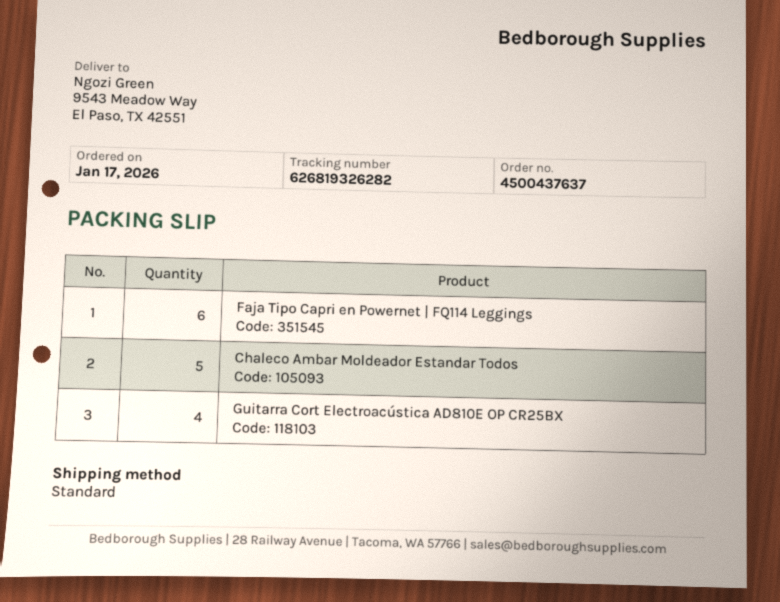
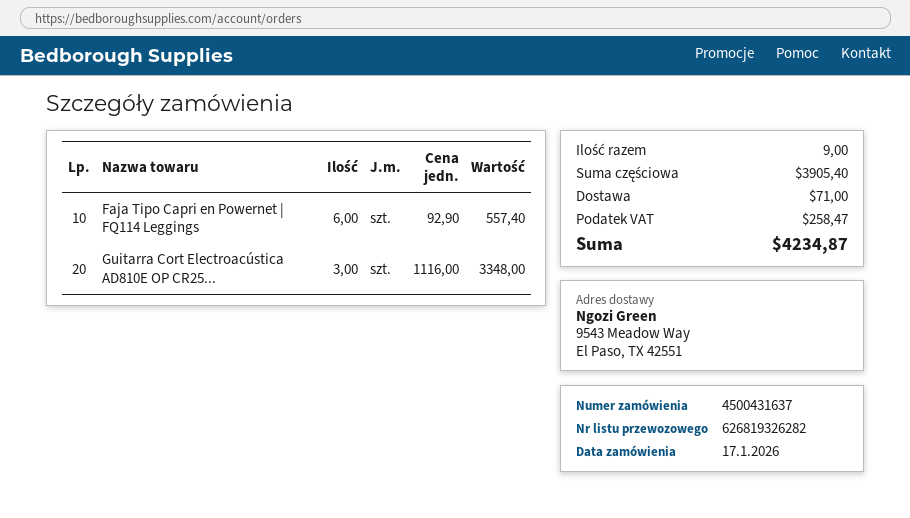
order number: 4500437637 -> 4500431637
Chaleco Ambar Moldeador Estandar Todos: 5 -> none
Guitarra Cort Electroacústica AD810E OP CR25BX: 4 -> 3

